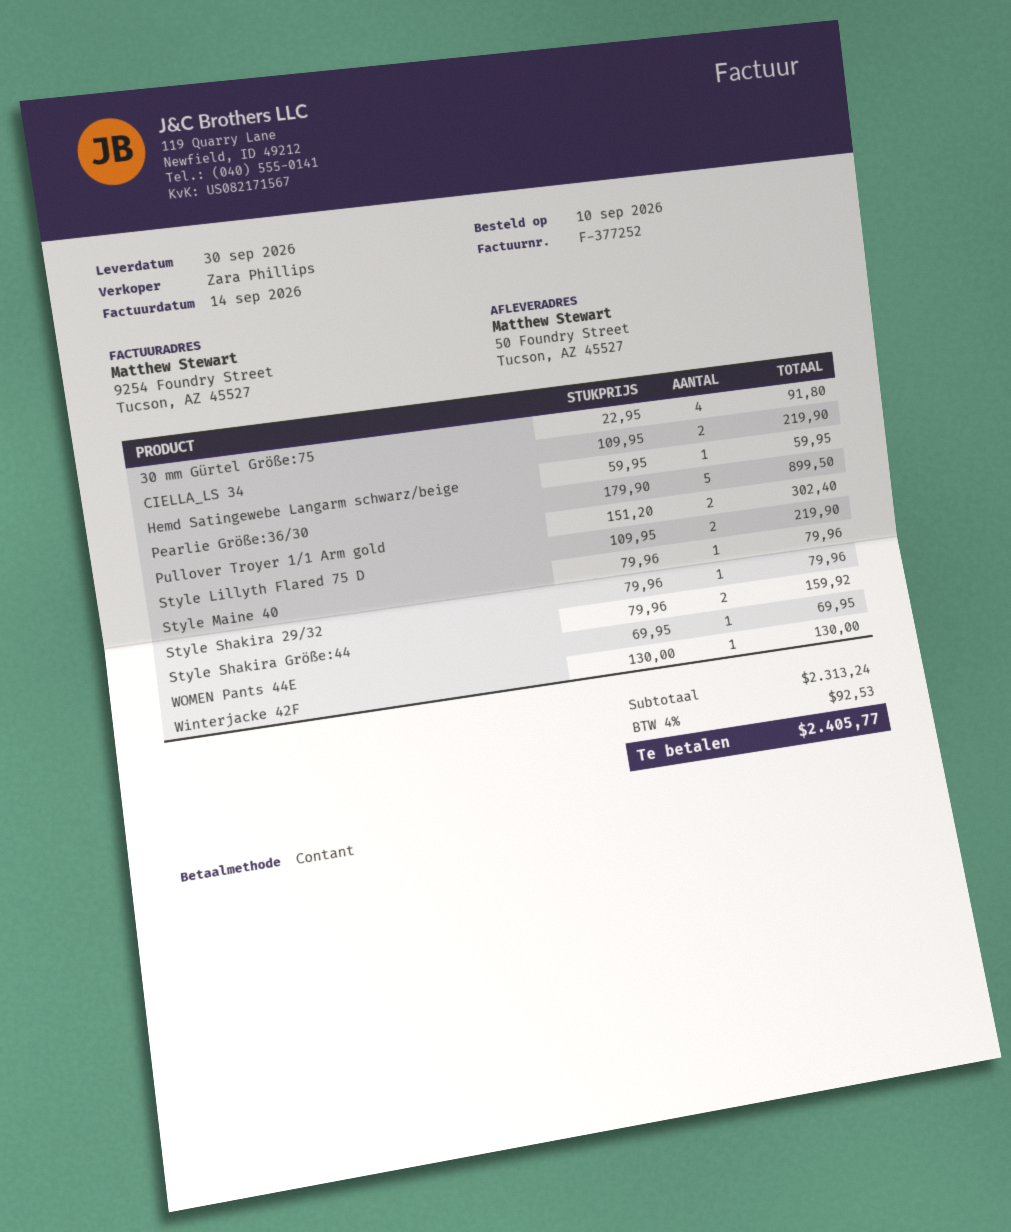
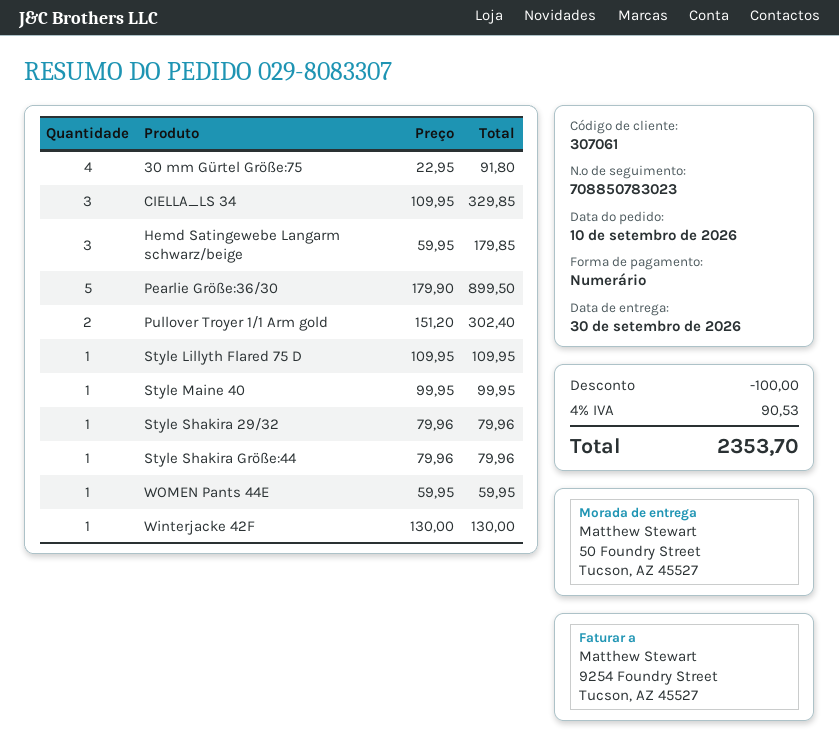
CIELLA_LS 34: 2 x 109.95 = 219.90 -> 3 x 109.95 = 329.85
Hemd Satingewebe Langarm schwarz/beige: 1 x 59.95 = 59.95 -> 3 x 59.95 = 179.85
Style Lillyth Flared 75 D: 2 x 109.95 = 219.90 -> 1 x 109.95 = 109.95
Style Maine 40: 1 x 79.96 = 79.96 -> 1 x 99.95 = 99.95
Style Shakira Größe:44: 2 x 79.96 = 159.92 -> 1 x 79.96 = 79.96
WOMEN Pants 44E: 1 x 69.95 = 69.95 -> 1 x 59.95 = 59.95
discount: none -> 100.00
tax: 4% = 92.53 -> 4% = 90.53
total: 2405.77 -> 2353.70

